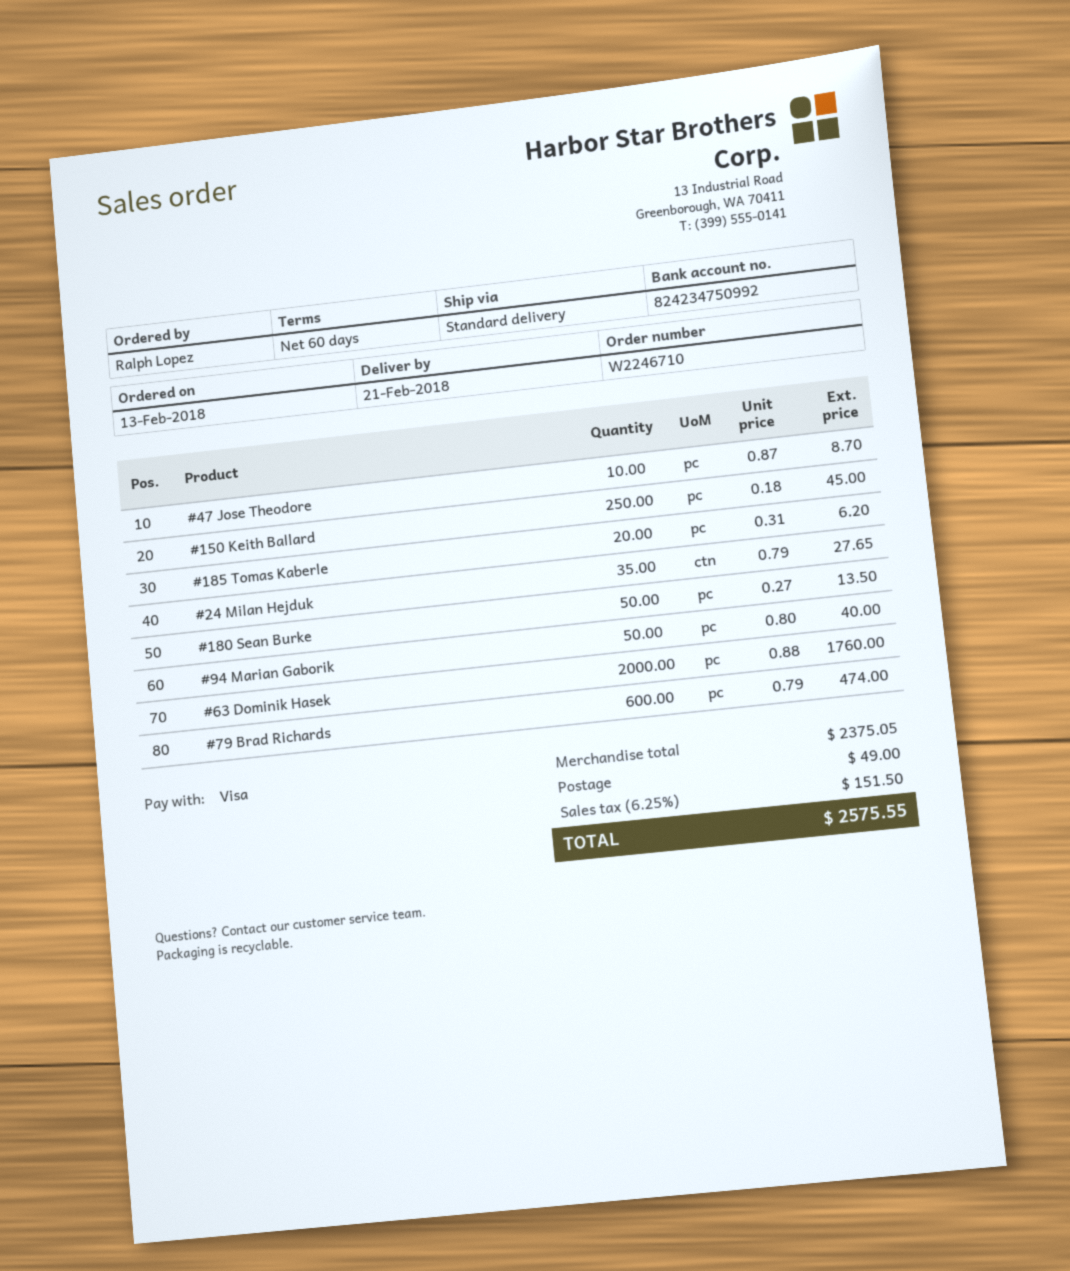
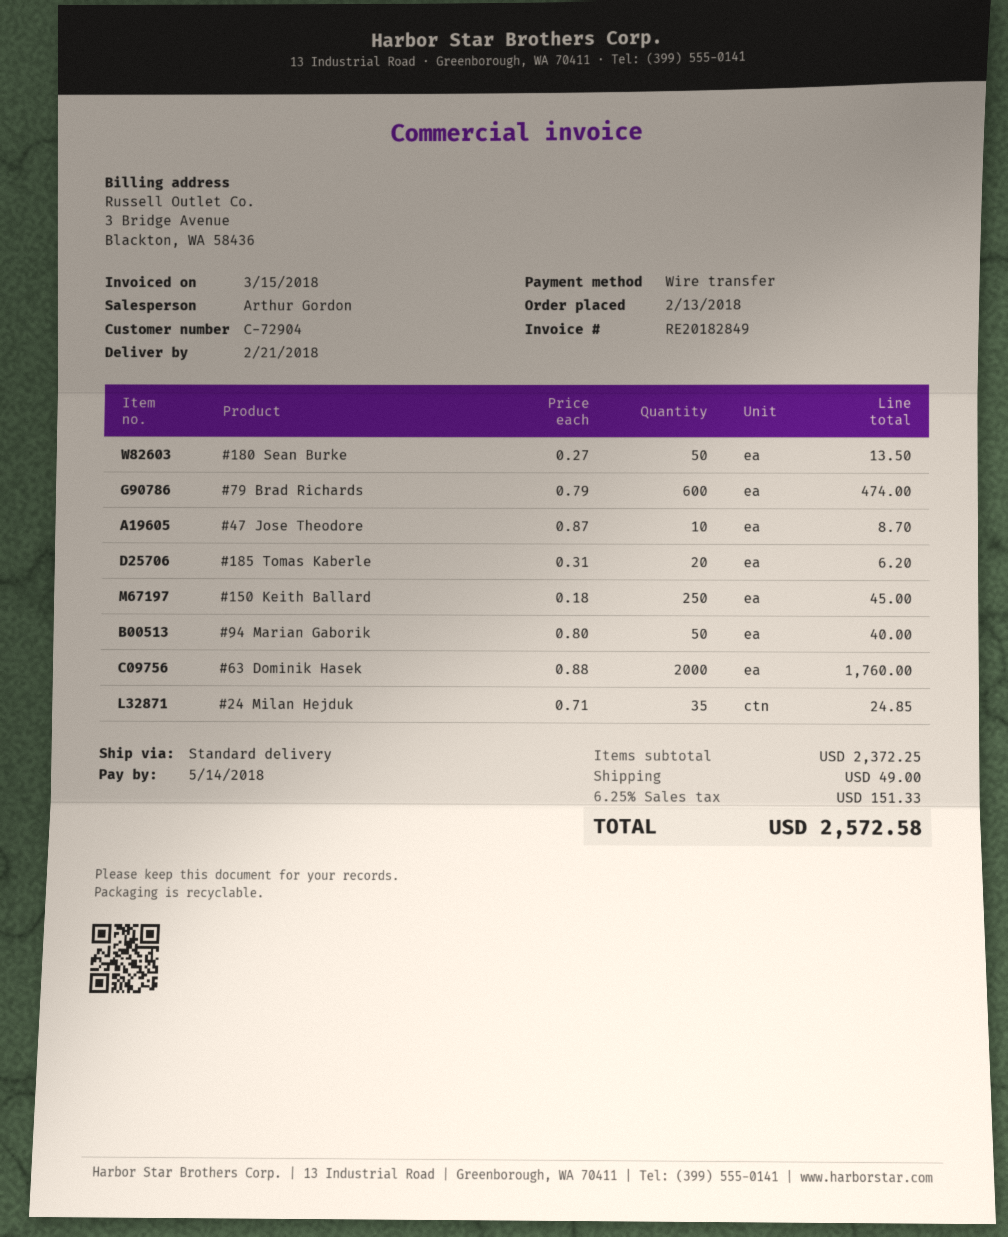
payment method: Visa -> bank transfer
#24 Milan Hejduk: 35 x 0.79 = 27.65 -> 35 x 0.71 = 24.85
subtotal: 2375.05 -> 2372.25
tax: 6.25% = 151.50 -> 6.25% = 151.33
total: 2575.55 -> 2572.58

